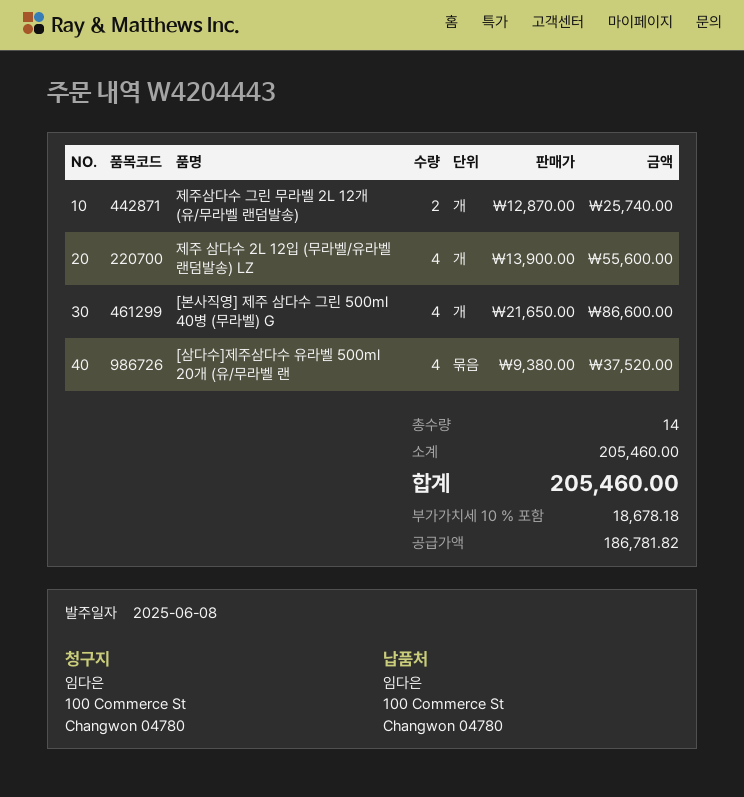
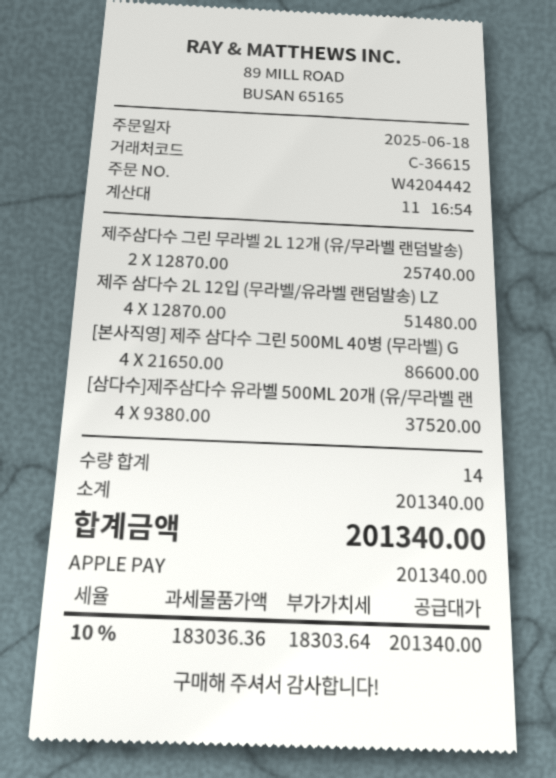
order number: W4204443 -> W4204442
order date: 2025-06-08 -> 2025-06-18
제주 삼다수 2L 12입 (무라벨/유라벨 랜덤발송) LZ: 4 x 13900.00 = 55600.00 -> 4 x 12870.00 = 51480.00
subtotal: 205460.00 -> 201340.00
net: 186781.82 -> 183036.36
tax: 10% = 18678.18 -> 10% = 18303.64
total: 205460.00 -> 201340.00

